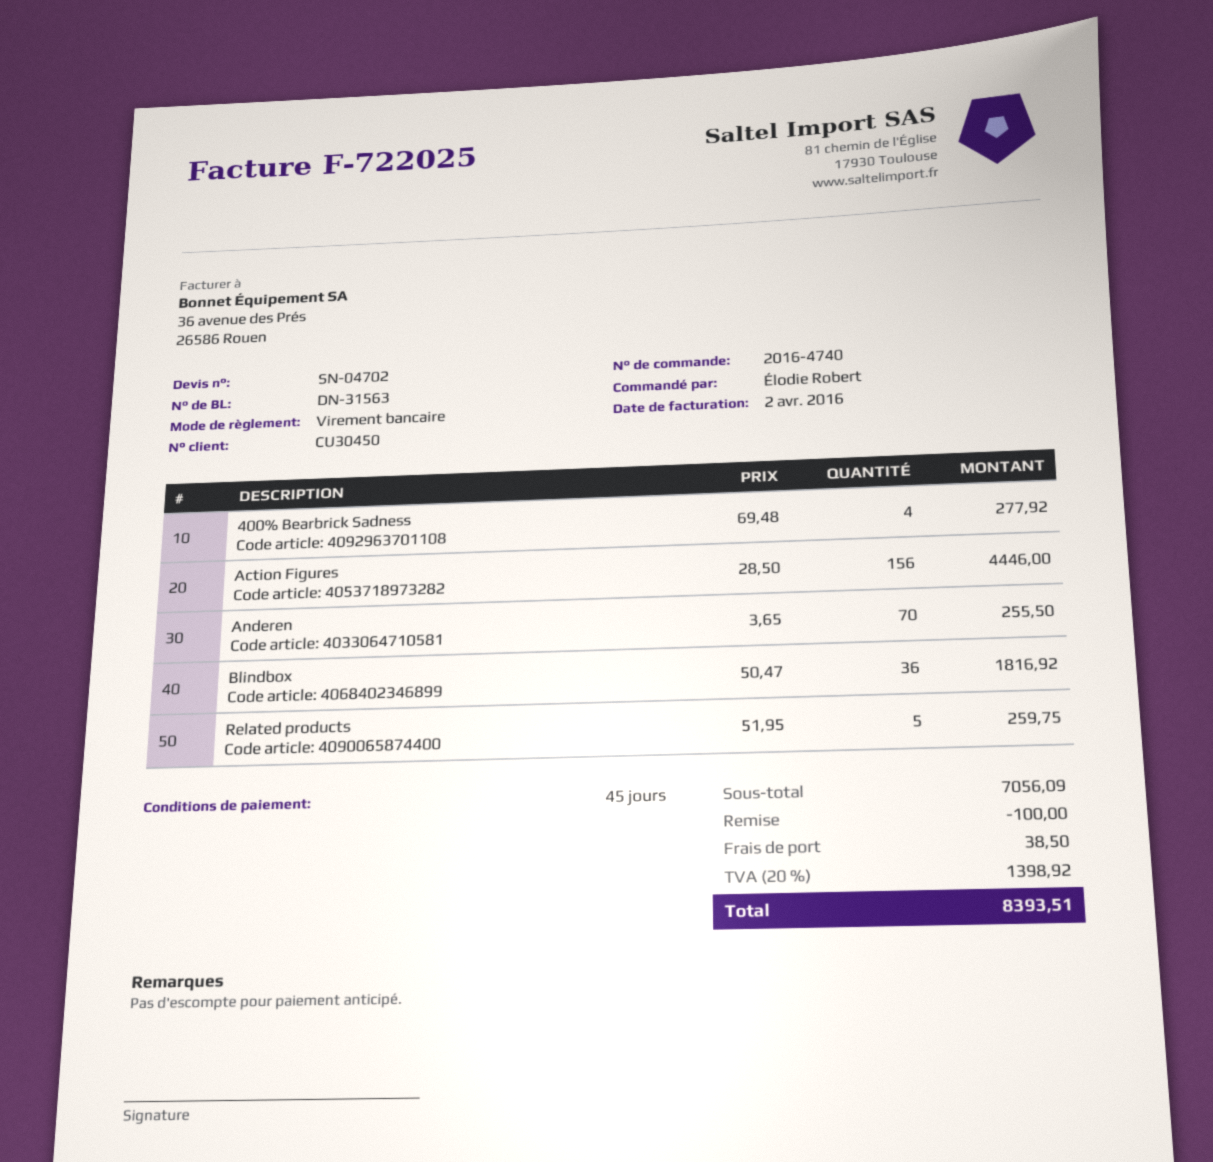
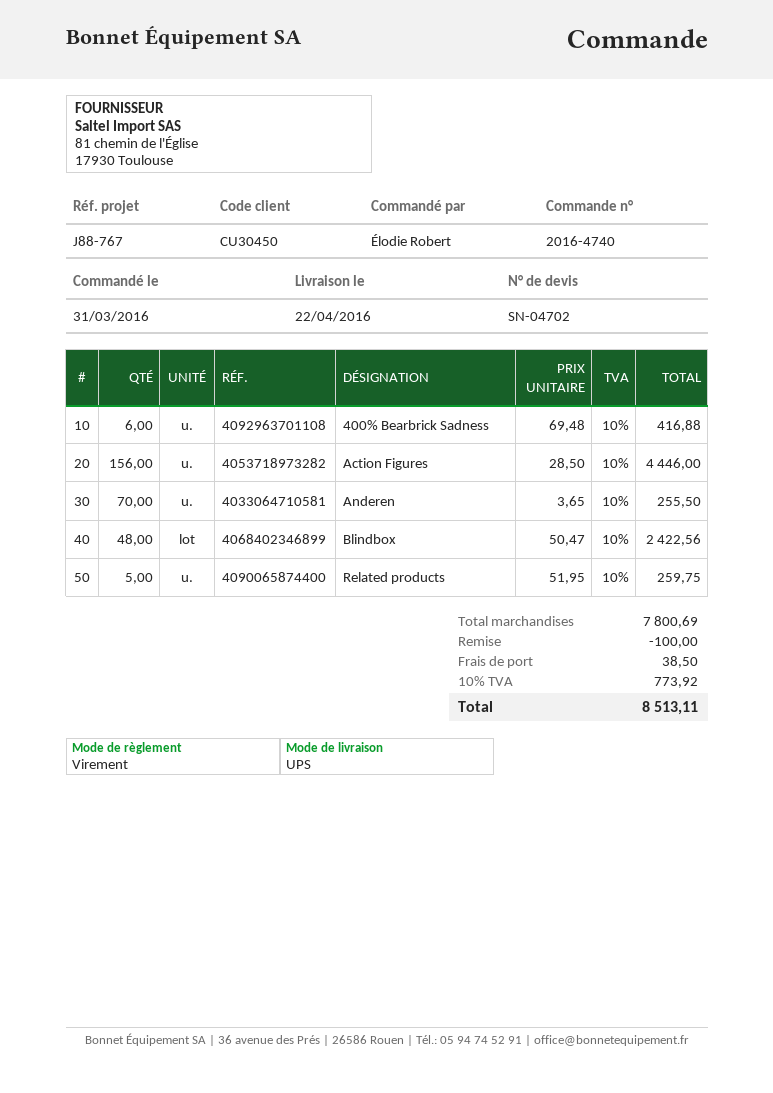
400% Bearbrick Sadness: 4 x 69.48 = 277.92 -> 6 x 69.48 = 416.88
Blindbox: 36 x 50.47 = 1816.92 -> 48 x 50.47 = 2422.56
subtotal: 7056.09 -> 7800.69
tax: 20% = 1398.92 -> 10% = 773.92
total: 8393.51 -> 8513.11

